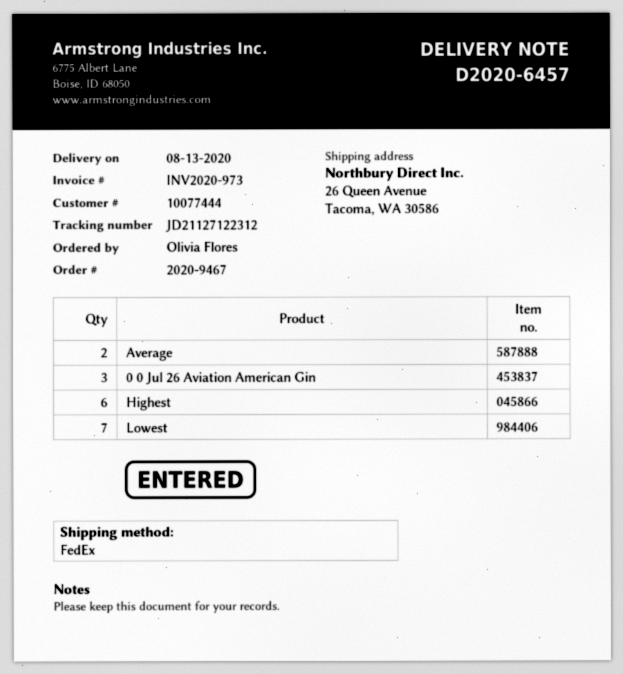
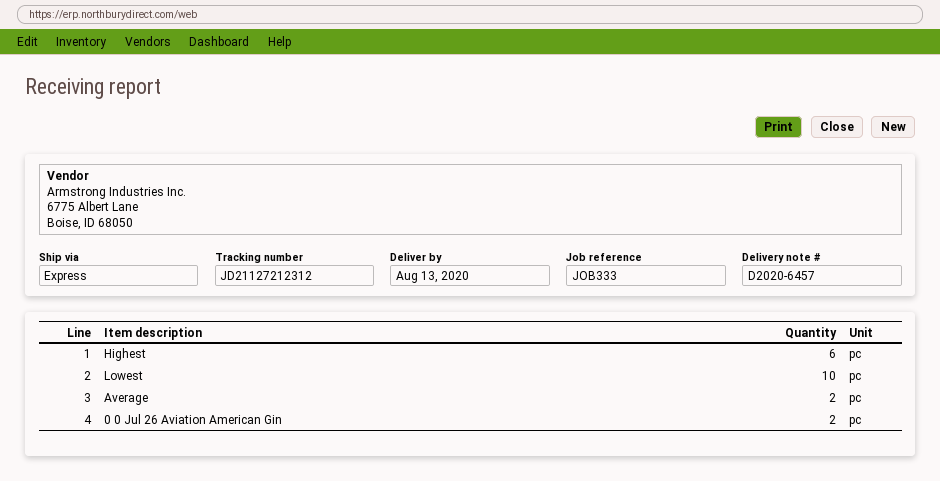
shipping method: FedEx -> express
tracking number: JD21127122312 -> JD21127212312
0 0 Jul 26 Aviation American Gin: 3 -> 2
Lowest: 7 -> 10

